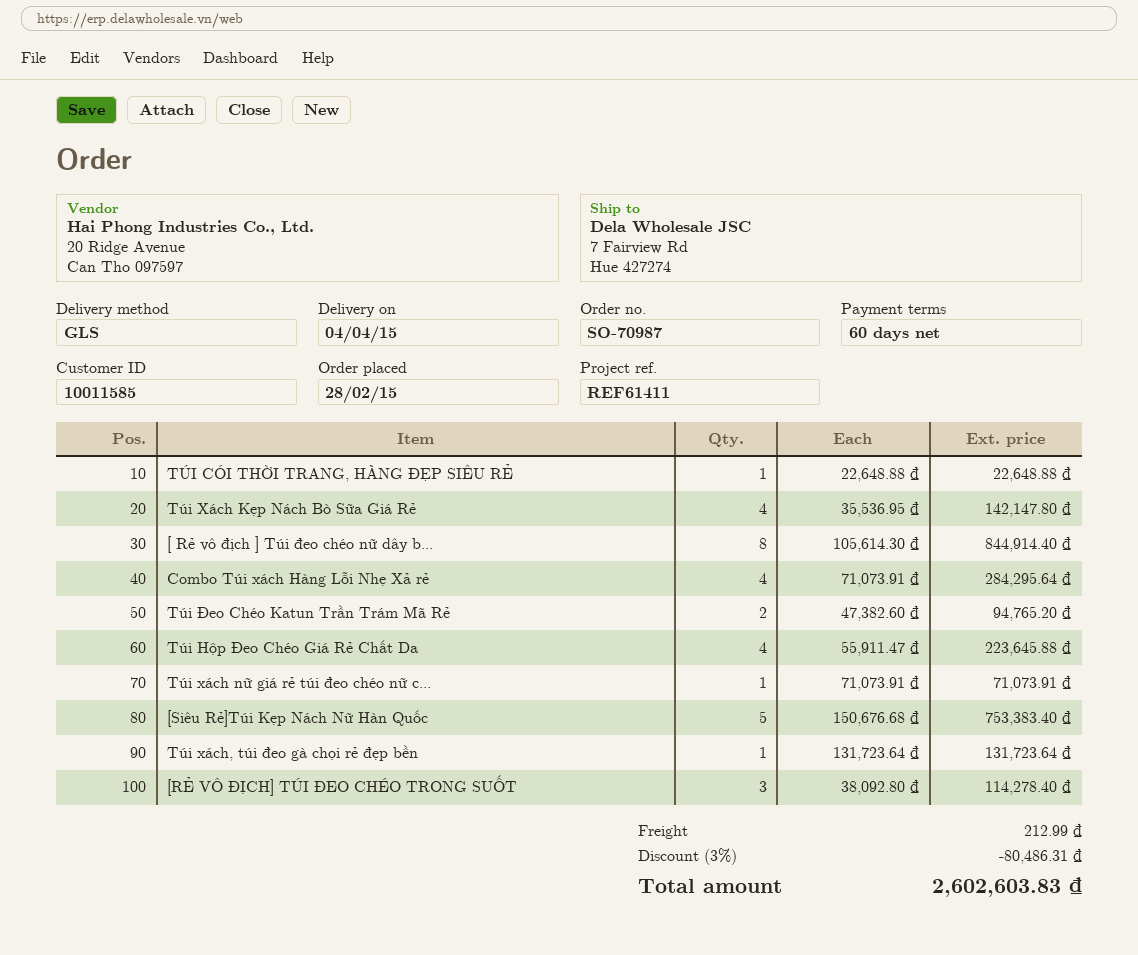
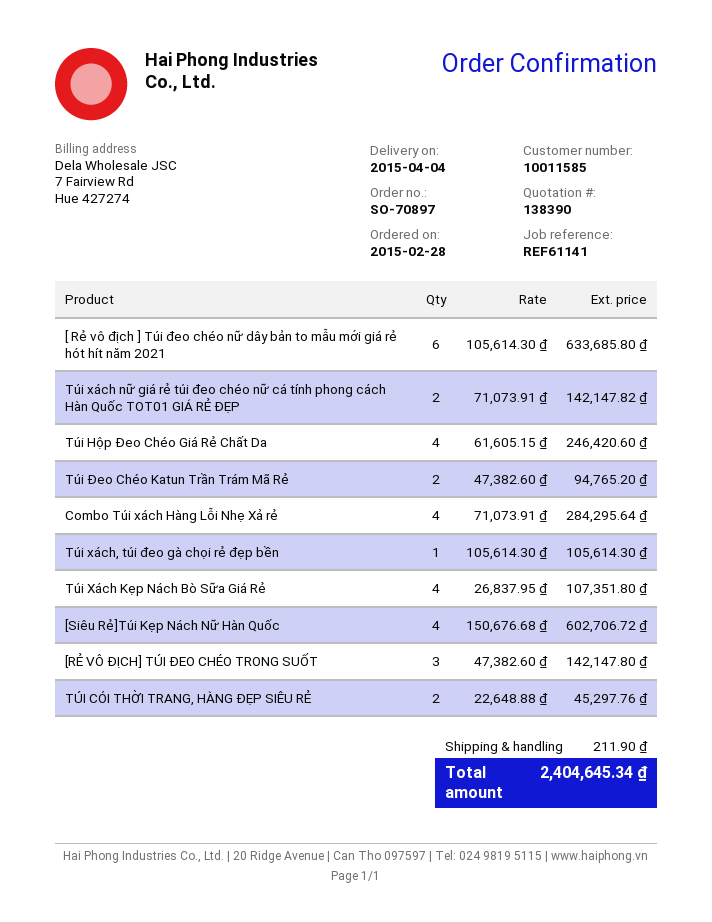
order number: SO-70987 -> SO-70897
reference: REF61411 -> REF61141
TÚI CÓI THỜI TRANG, HÀNG ĐẸP SIÊU RẺ: 1 x 22648.88 = 22648.88 -> 2 x 22648.88 = 45297.76
Túi Xách Kẹp Nách Bò Sữa Giá Rẻ: 4 x 35536.95 = 142147.80 -> 4 x 26837.95 = 107351.80
[ Rẻ vô địch ] Túi đeo chéo nữ dây b...: 8 x 105614.30 = 844914.40 -> 6 x 105614.30 = 633685.80
Túi Hộp Đeo Chéo Giá Rẻ Chất Da: 4 x 55911.47 = 223645.88 -> 4 x 61605.15 = 246420.60
Túi xách nữ giá rẻ túi đeo chéo nữ c...: 1 x 71073.91 = 71073.91 -> 2 x 71073.91 = 142147.82
[Siêu Rẻ]Túi Kẹp Nách Nữ Hàn Quốc: 5 x 150676.68 = 753383.40 -> 4 x 150676.68 = 602706.72
Túi xách, túi đeo gà chọi rẻ đẹp bền: 1 x 131723.64 = 131723.64 -> 1 x 105614.30 = 105614.30
[RẺ VÔ ĐỊCH] TÚI ĐEO CHÉO TRONG SUỐT: 3 x 38092.80 = 114278.40 -> 3 x 47382.60 = 142147.80
discount: 3% = 80486.31 -> none
shipping: 212.99 -> 211.90
total: 2602603.83 -> 2404645.34

